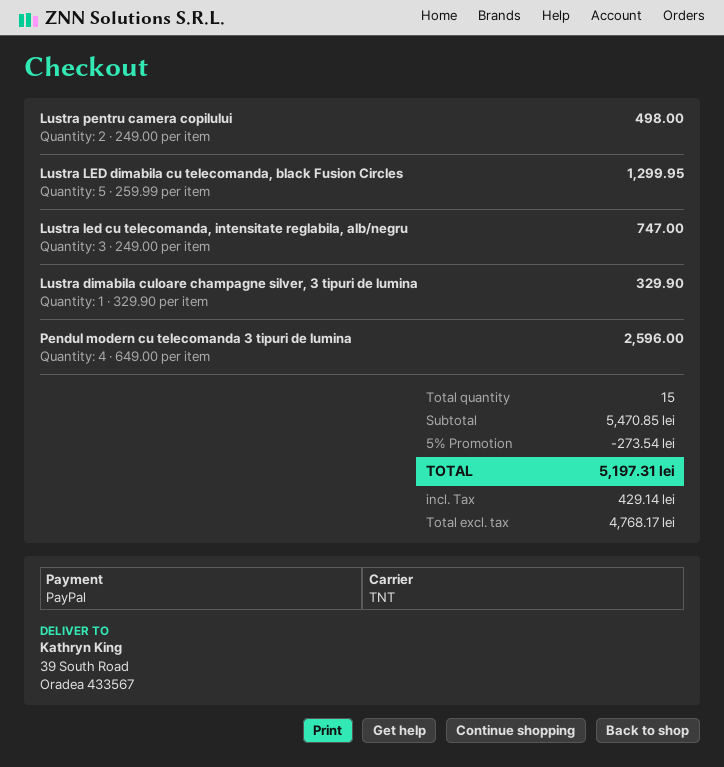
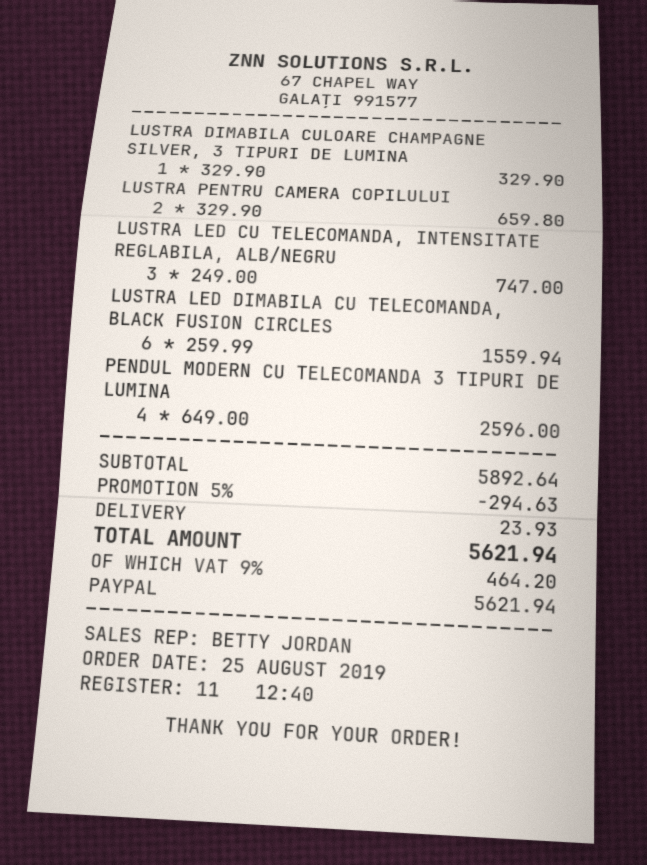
Lustra pentru camera copilului: 2 x 249.00 = 498.00 -> 2 x 329.90 = 659.80
Lustra LED dimabila cu telecomanda, black Fusion Circles: 5 x 259.99 = 1299.95 -> 6 x 259.99 = 1559.94
subtotal: 5470.85 -> 5892.64
discount: 5% = 273.54 -> 5% = 294.63
shipping: none -> 23.93
tax: 429.14 -> 464.20
total: 5197.31 -> 5621.94

